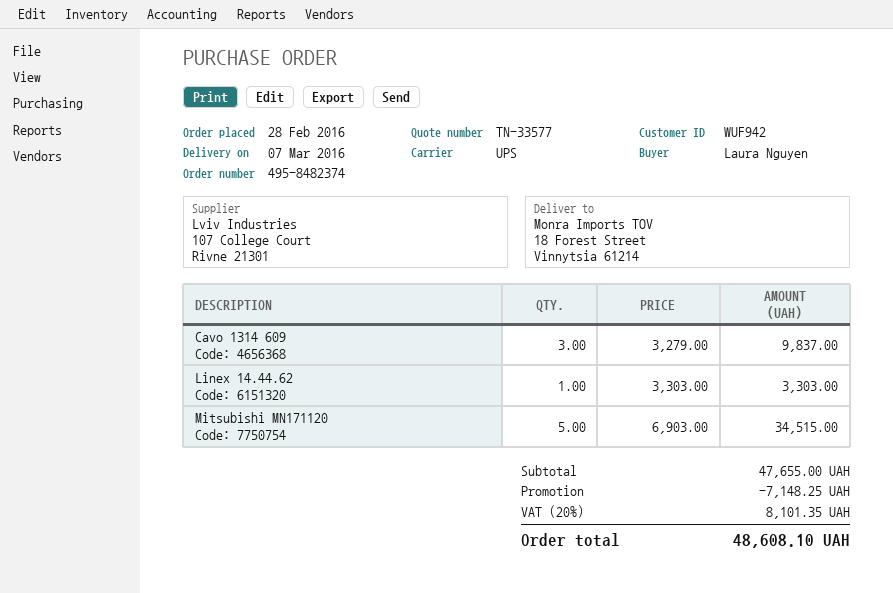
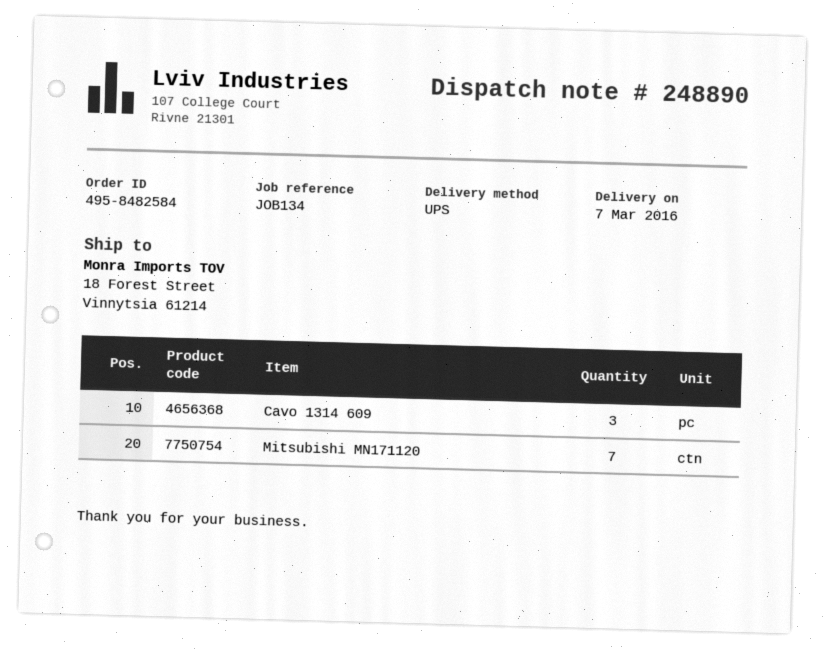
order number: 495-8482374 -> 495-8482584
Linex 14.44.62: 1 -> none
Mitsubishi MN171120: 5 -> 7

